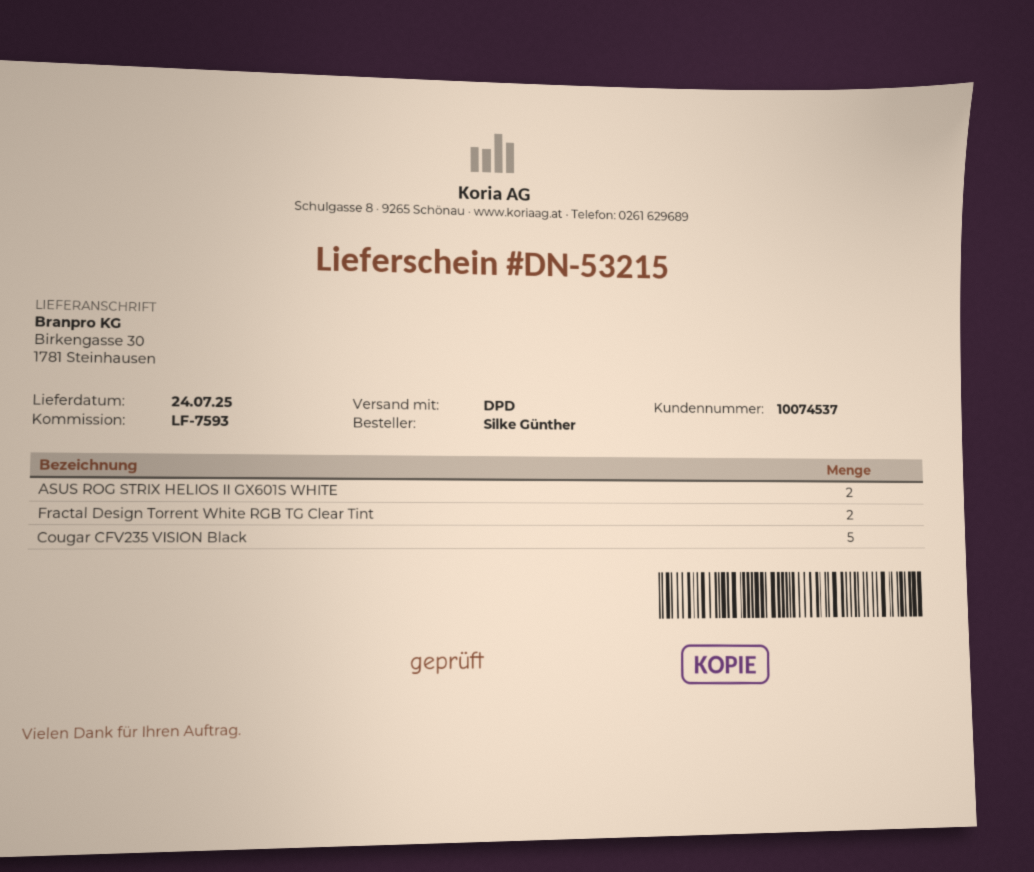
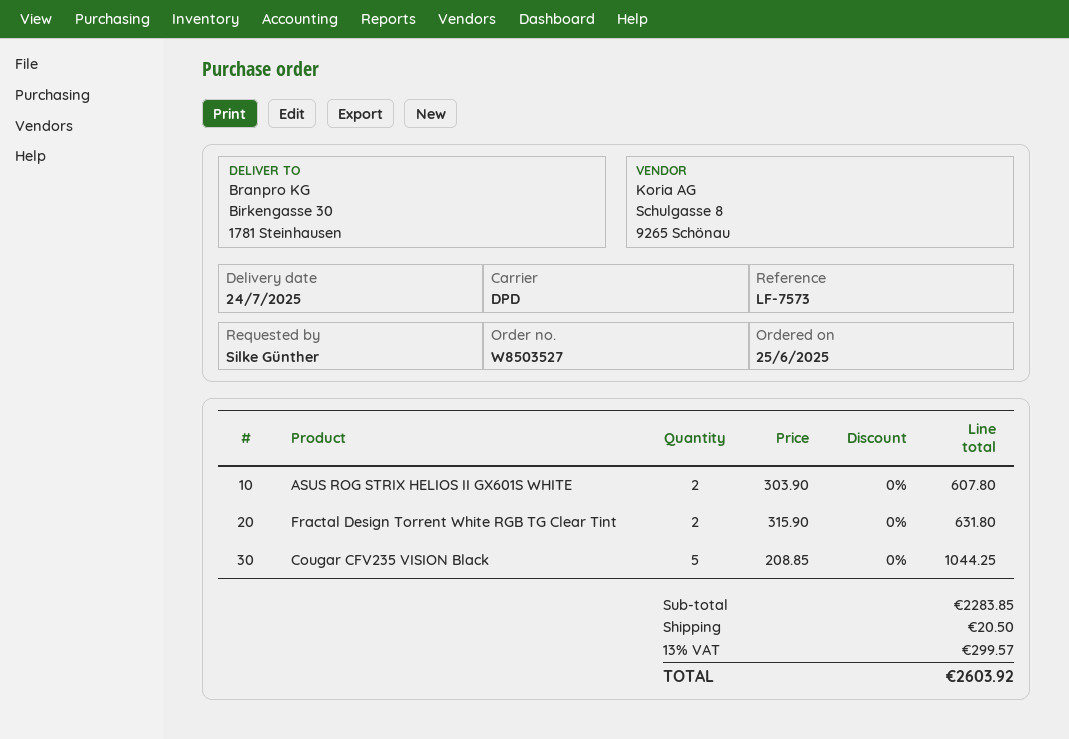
reference: LF-7593 -> LF-7573

